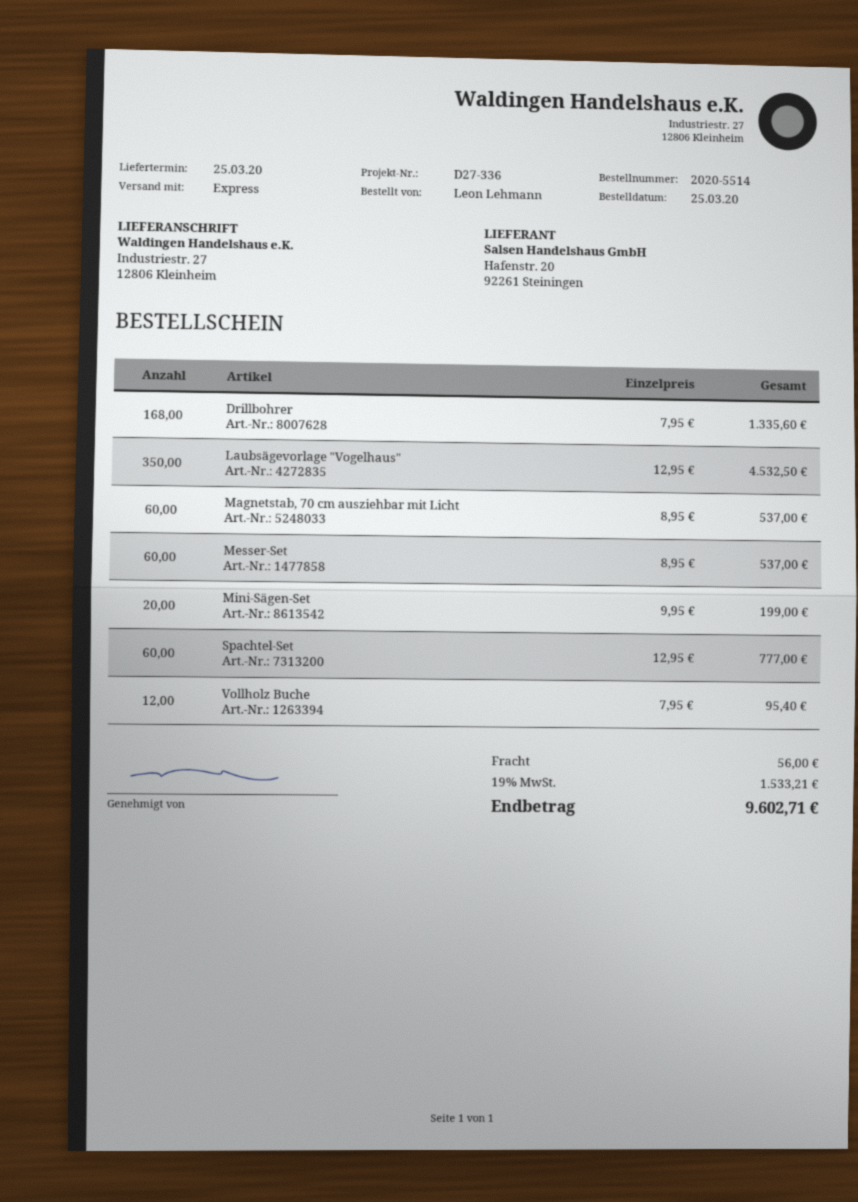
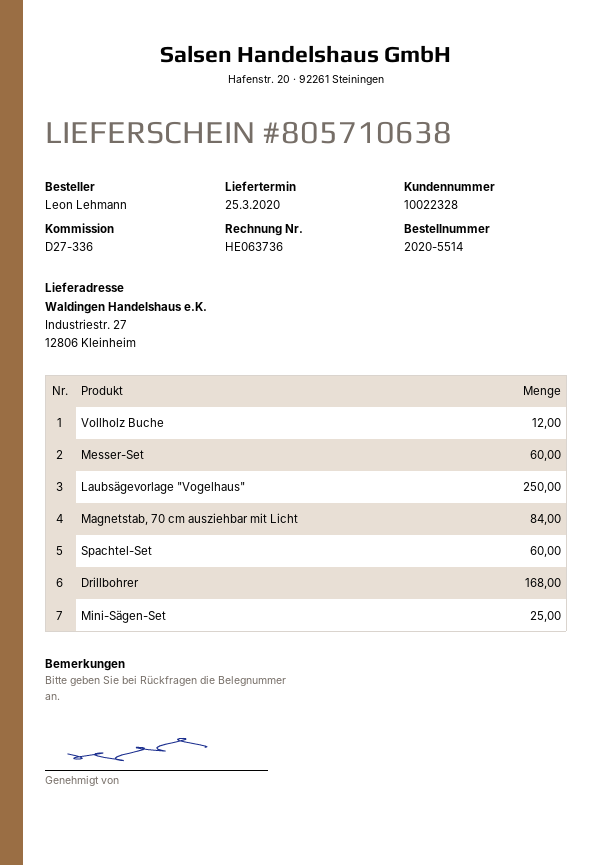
Laubsägevorlage "Vogelhaus": 350 -> 250
Magnetstab, 70 cm ausziehbar mit Licht: 60 -> 84
Mini-Sägen-Set: 20 -> 25

